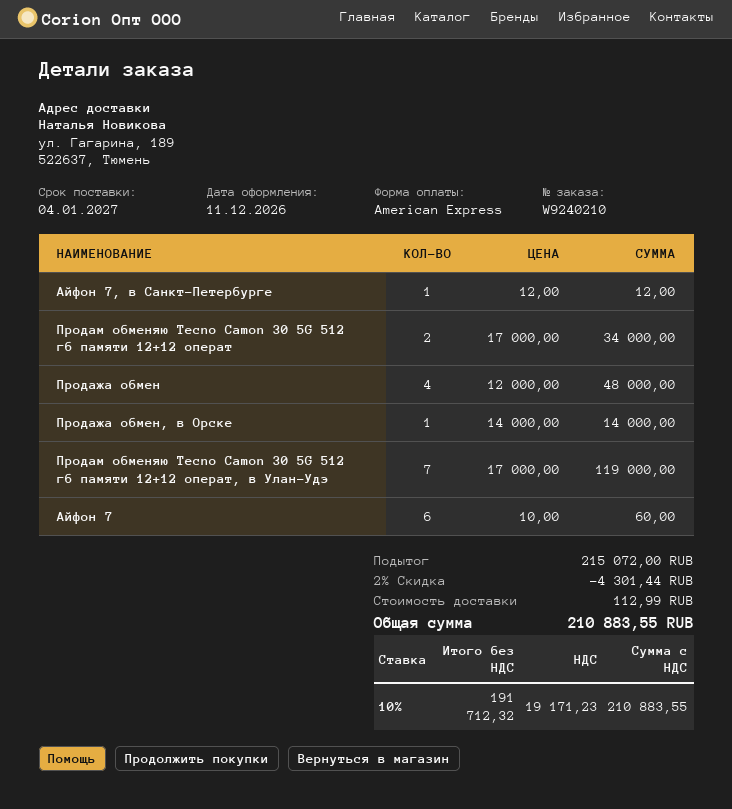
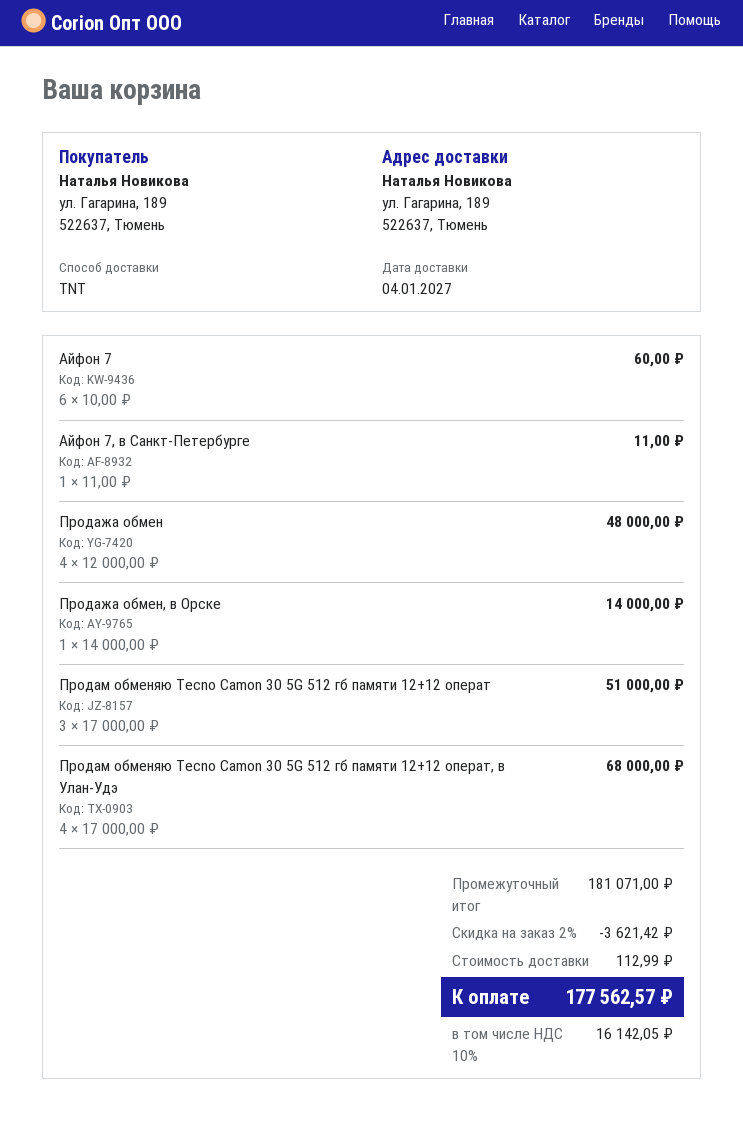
Айфон 7, в Санкт-Петербурге: 1 x 12.00 = 12.00 -> 1 x 11.00 = 11.00
Продам обменяю Tecno Camon 30 5G 512 гб памяти 12+12 операт: 2 x 17000.00 = 34000.00 -> 3 x 17000.00 = 51000.00
Продам обменяю Tecno Camon 30 5G 512 гб памяти 12+12 операт, в Улан-Удэ: 7 x 17000.00 = 119000.00 -> 4 x 17000.00 = 68000.00
subtotal: 215072.00 -> 181071.00
discount: 2% = 4301.44 -> 2% = 3621.42
tax: 10% = 19171.23 -> 10% = 16142.05
total: 210883.55 -> 177562.57

